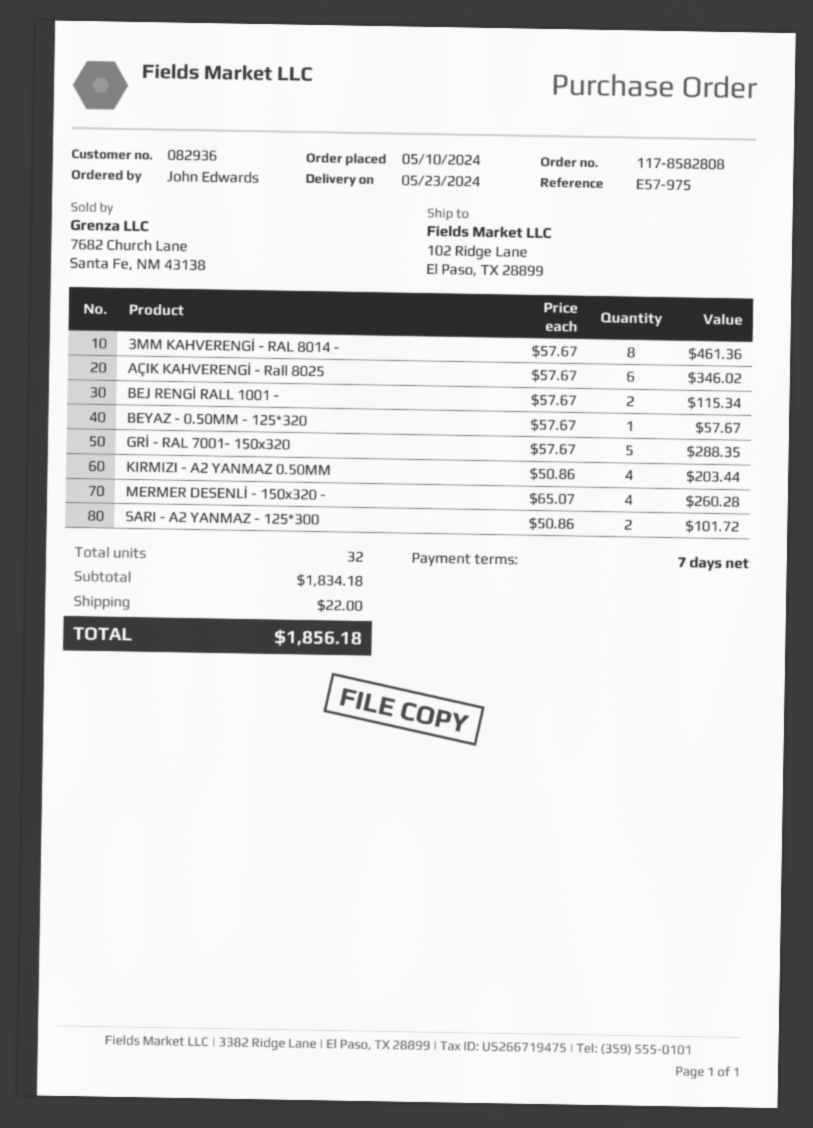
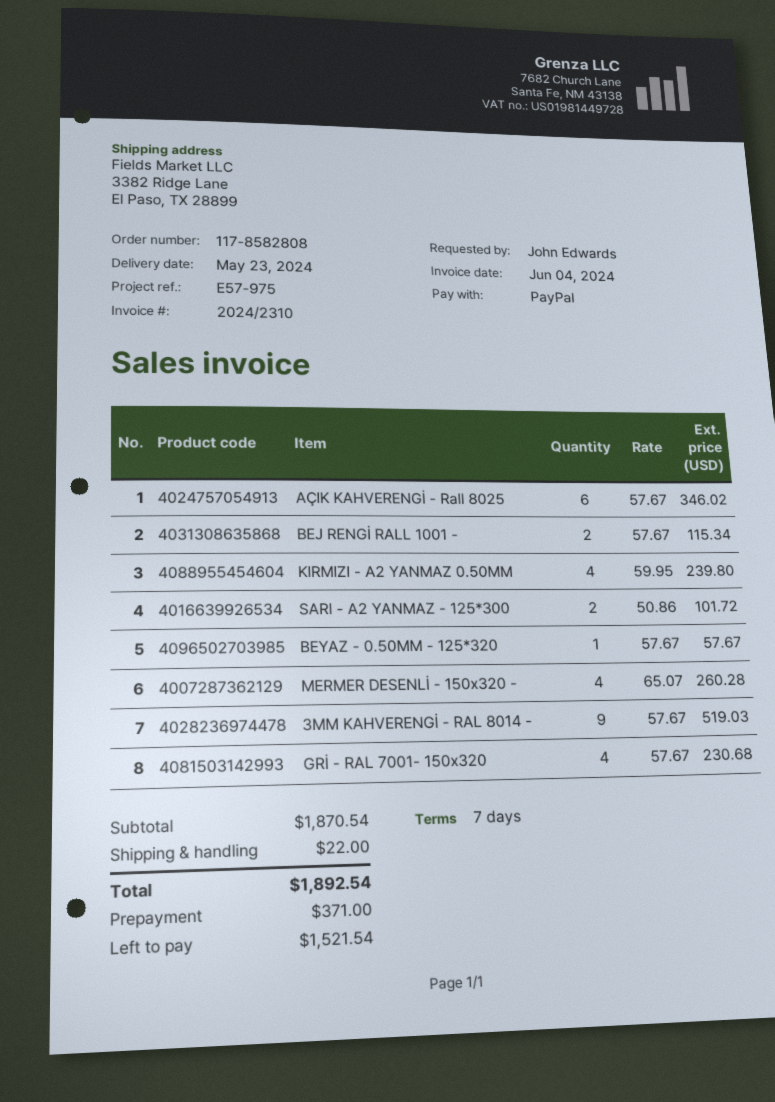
ship to: 102 Ridge Lane, El Paso, TX 28899 -> 3382 Ridge Lane, El Paso, TX 28899
3MM KAHVERENGİ - RAL 8014 -: 8 x 57.67 = 461.36 -> 9 x 57.67 = 519.03
GRİ - RAL 7001- 150x320: 5 x 57.67 = 288.35 -> 4 x 57.67 = 230.68
KIRMIZI - A2 YANMAZ 0.50MM: 4 x 50.86 = 203.44 -> 4 x 59.95 = 239.80
subtotal: 1834.18 -> 1870.54
total: 1856.18 -> 1892.54

